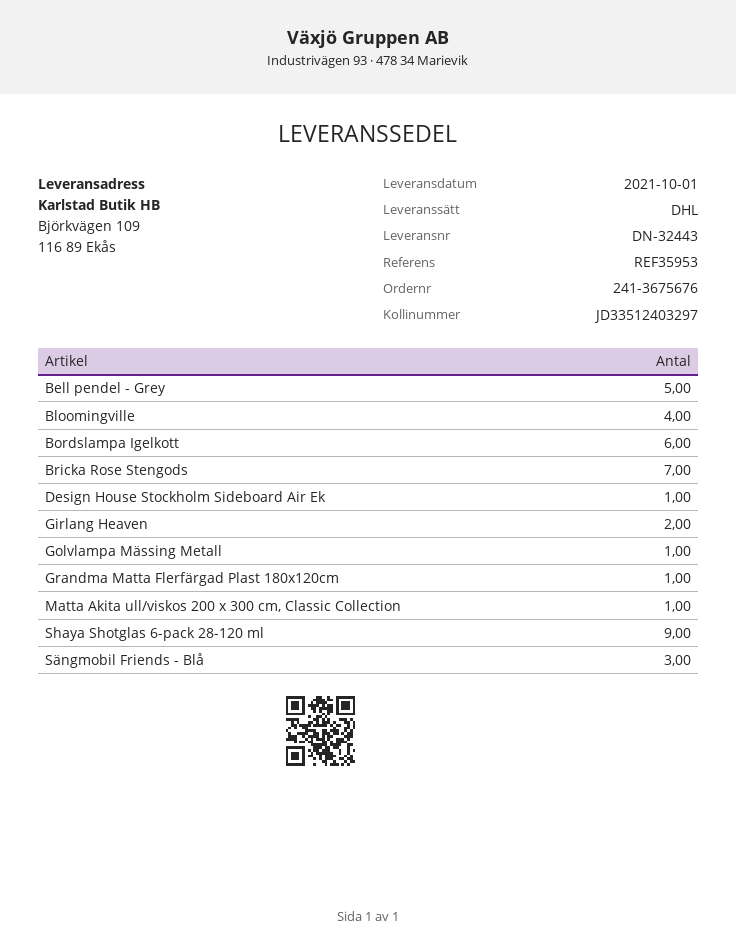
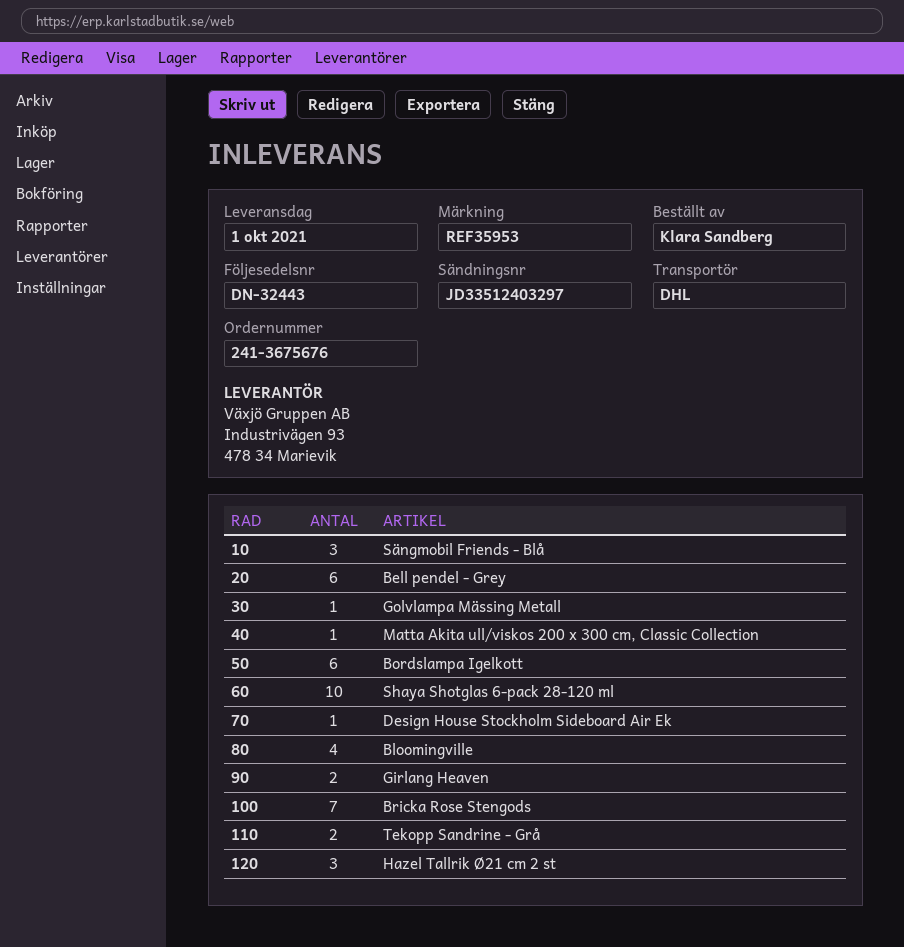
Bell pendel - Grey: 5 -> 6
Grandma Matta Flerfärgad Plast 180x120cm: 1 -> none
Shaya Shotglas 6-pack 28-120 ml: 9 -> 10
Tekopp Sandrine - Grå: none -> 2
Hazel Tallrik Ø21 cm 2 st: none -> 3

